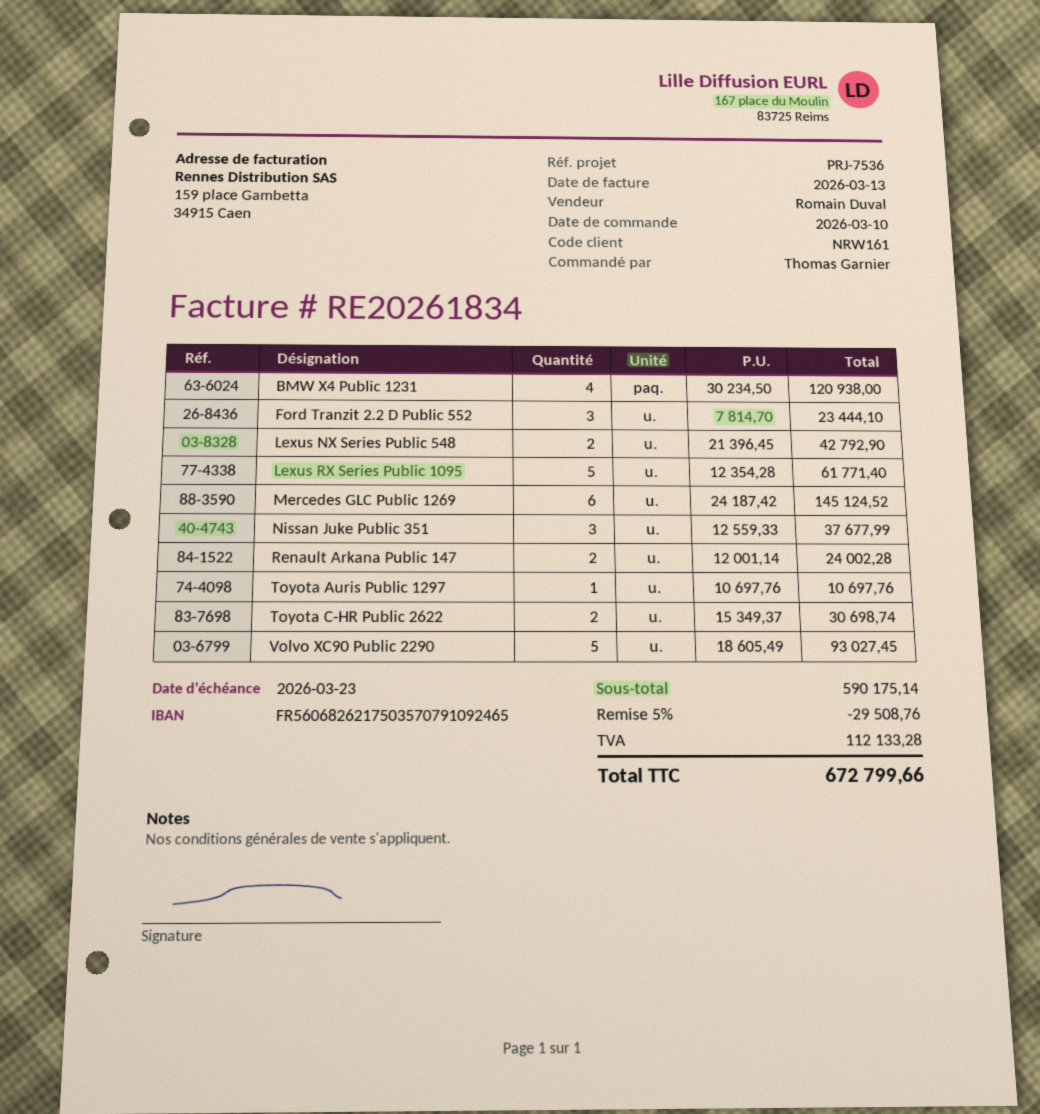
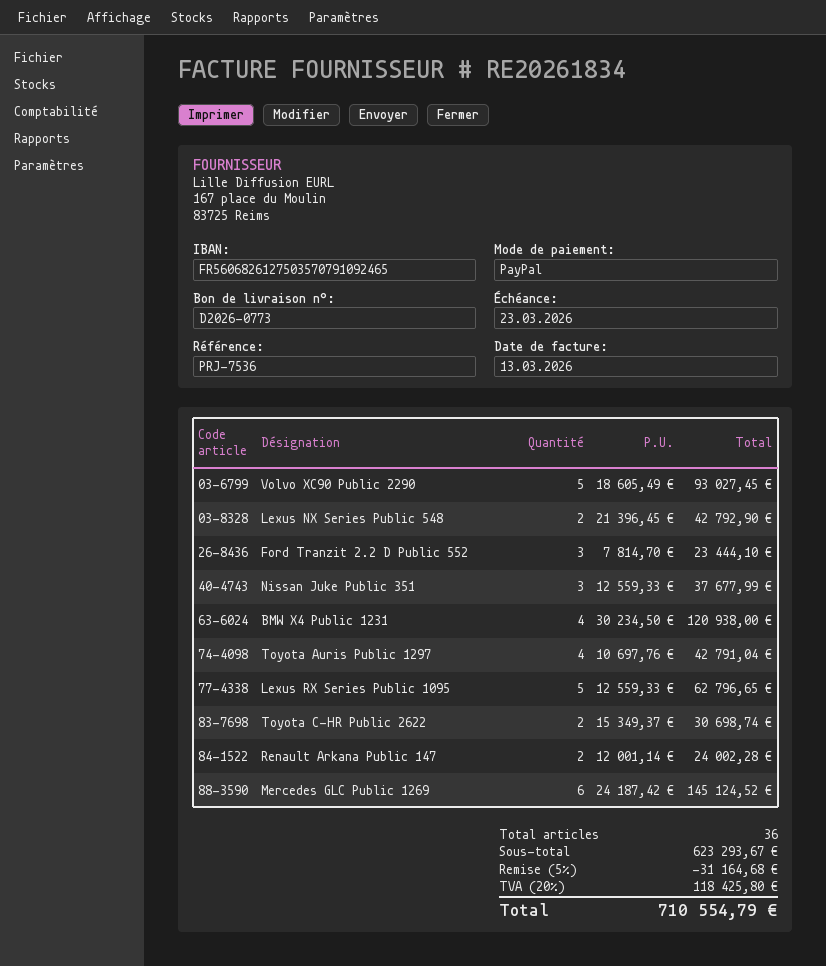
bank account: FR5606826217503570791092465 -> FR5606826127503570791092465
Lexus RX Series Public 1095: 5 x 12354.28 = 61771.40 -> 5 x 12559.33 = 62796.65
Toyota Auris Public 1297: 1 x 10697.76 = 10697.76 -> 4 x 10697.76 = 42791.04
subtotal: 590175.14 -> 623293.67
discount: 5% = 29508.76 -> 5% = 31164.68
tax: 112133.28 -> 118425.80
total: 672799.66 -> 710554.79

